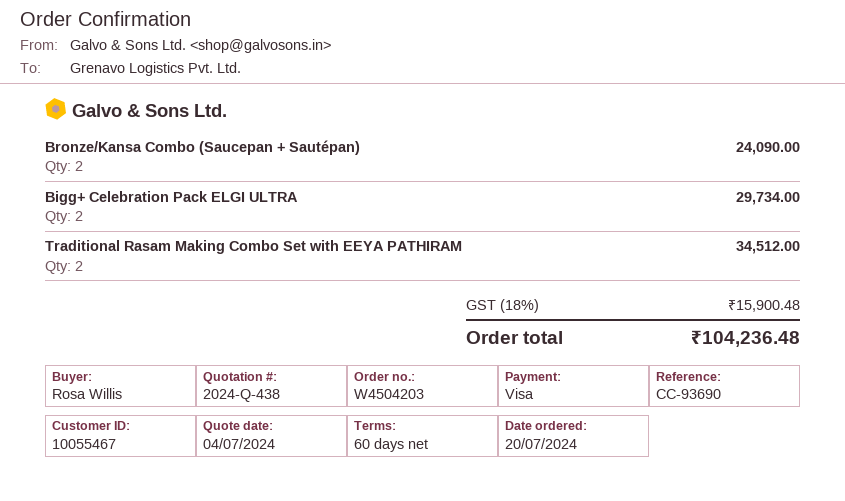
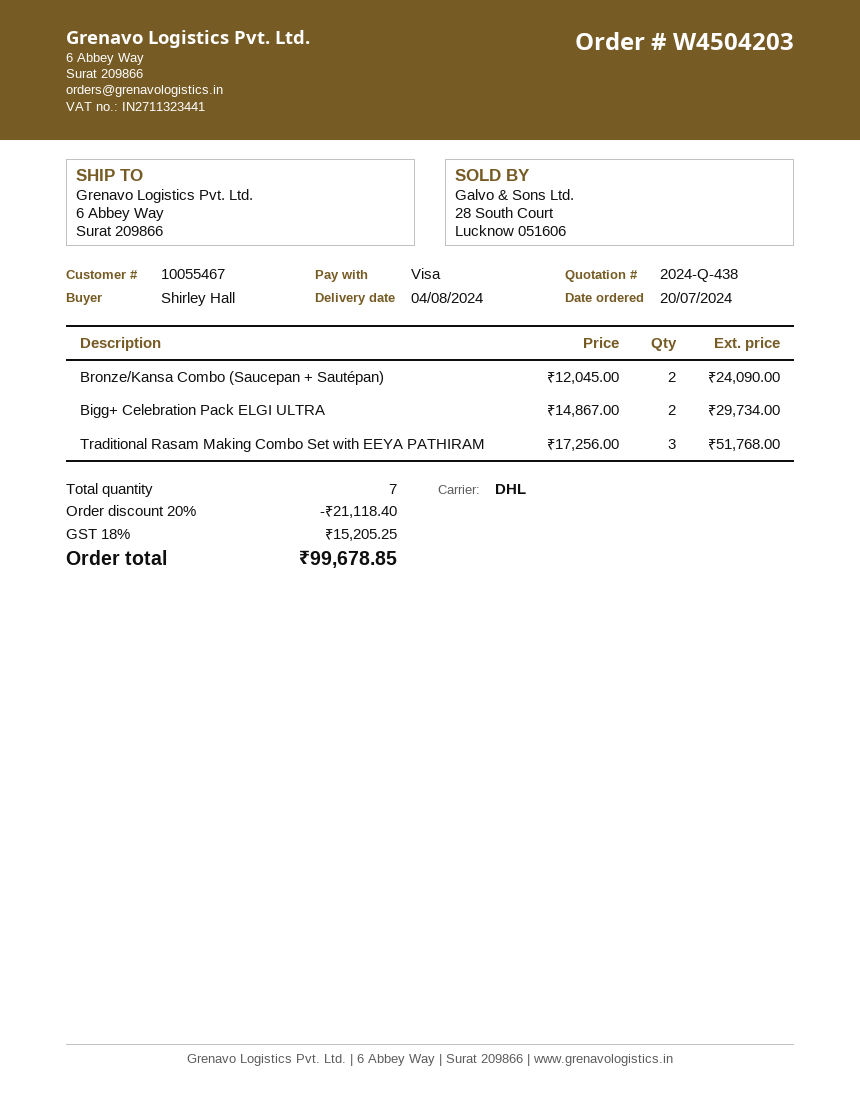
ordered by: Rosa Willis -> Shirley Hall
Traditional Rasam Making Combo Set with EEYA PATHIRAM: 2 for 34512.00 -> 3 for 51768.00
discount: none -> 20% = 21118.40
tax: 18% = 15900.48 -> 18% = 15205.25
total: 104236.48 -> 99678.85

